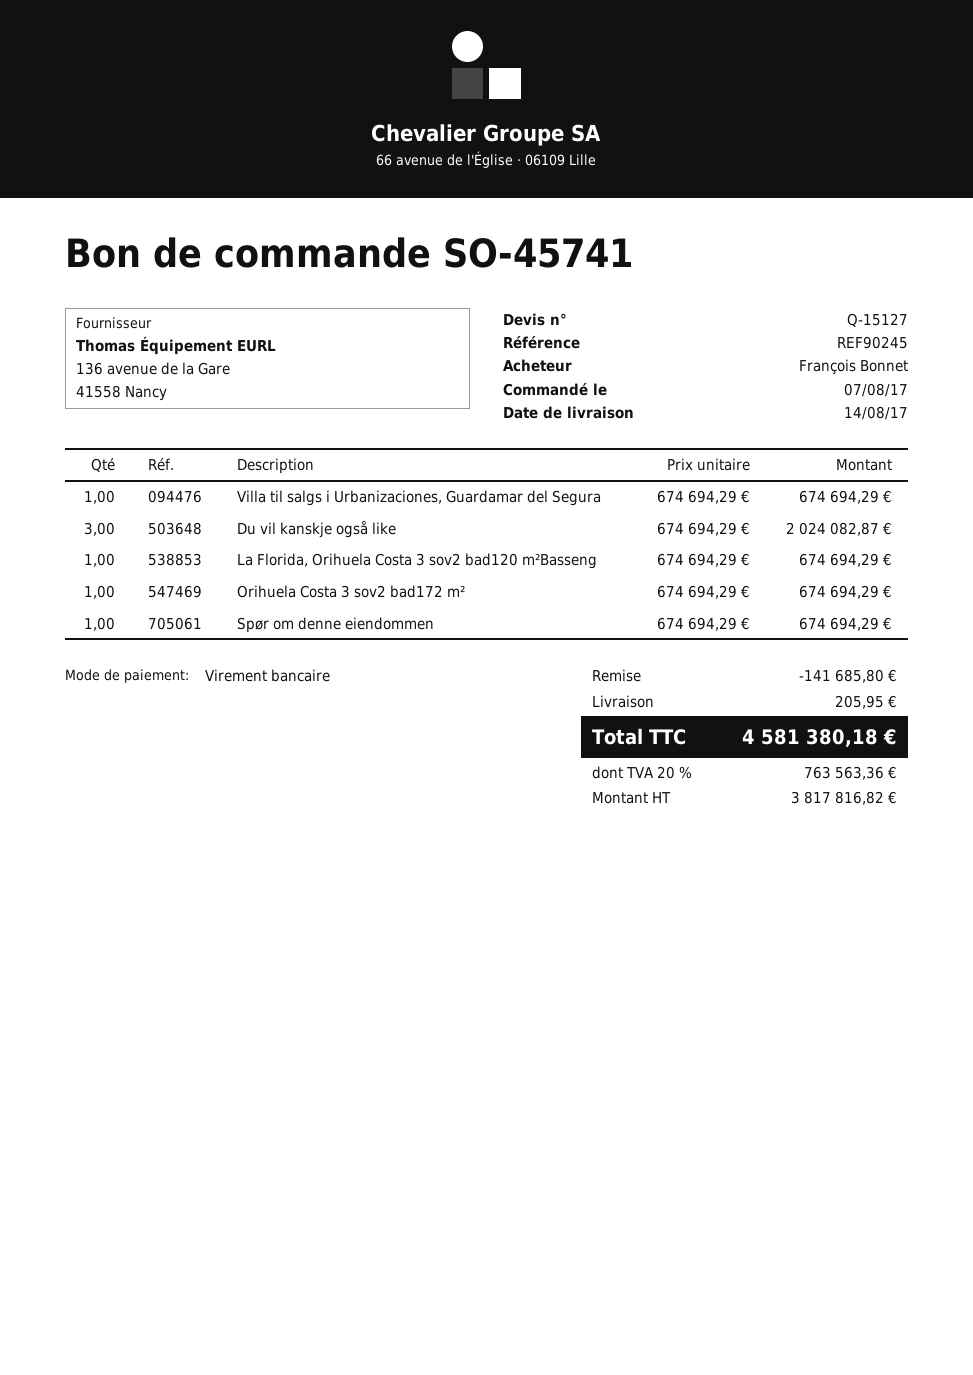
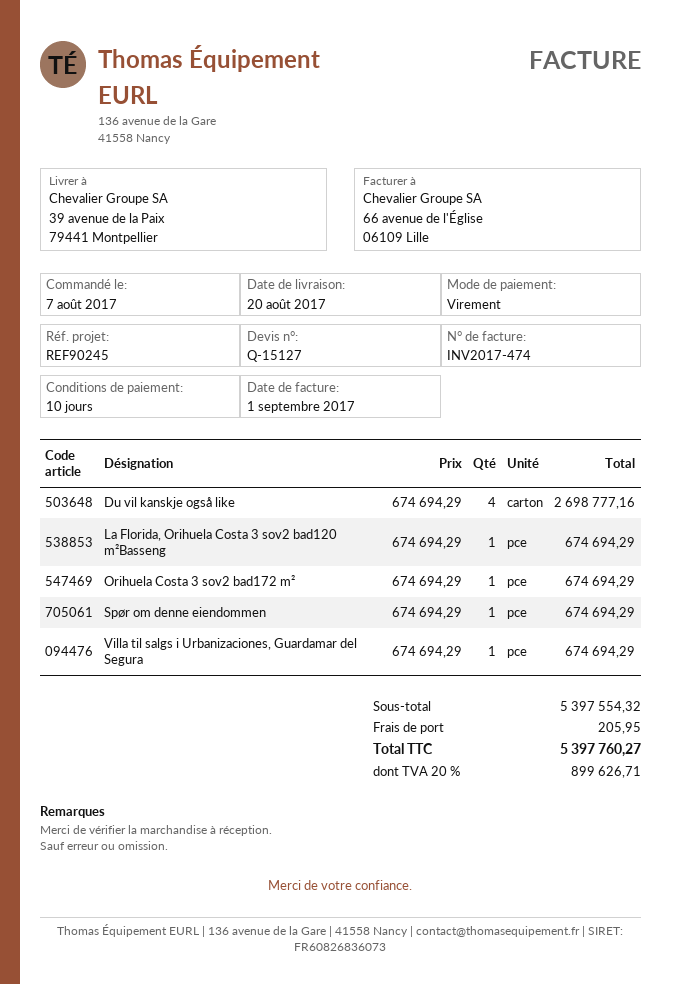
delivery date: 2017-08-14 -> 2017-08-20
Du vil kanskje også like: 3 x 674694.29 = 2024082.87 -> 4 x 674694.29 = 2698777.16
discount: 141685.80 -> none
tax: 20% = 763563.36 -> 20% = 899626.71
total: 4581380.18 -> 5397760.27

